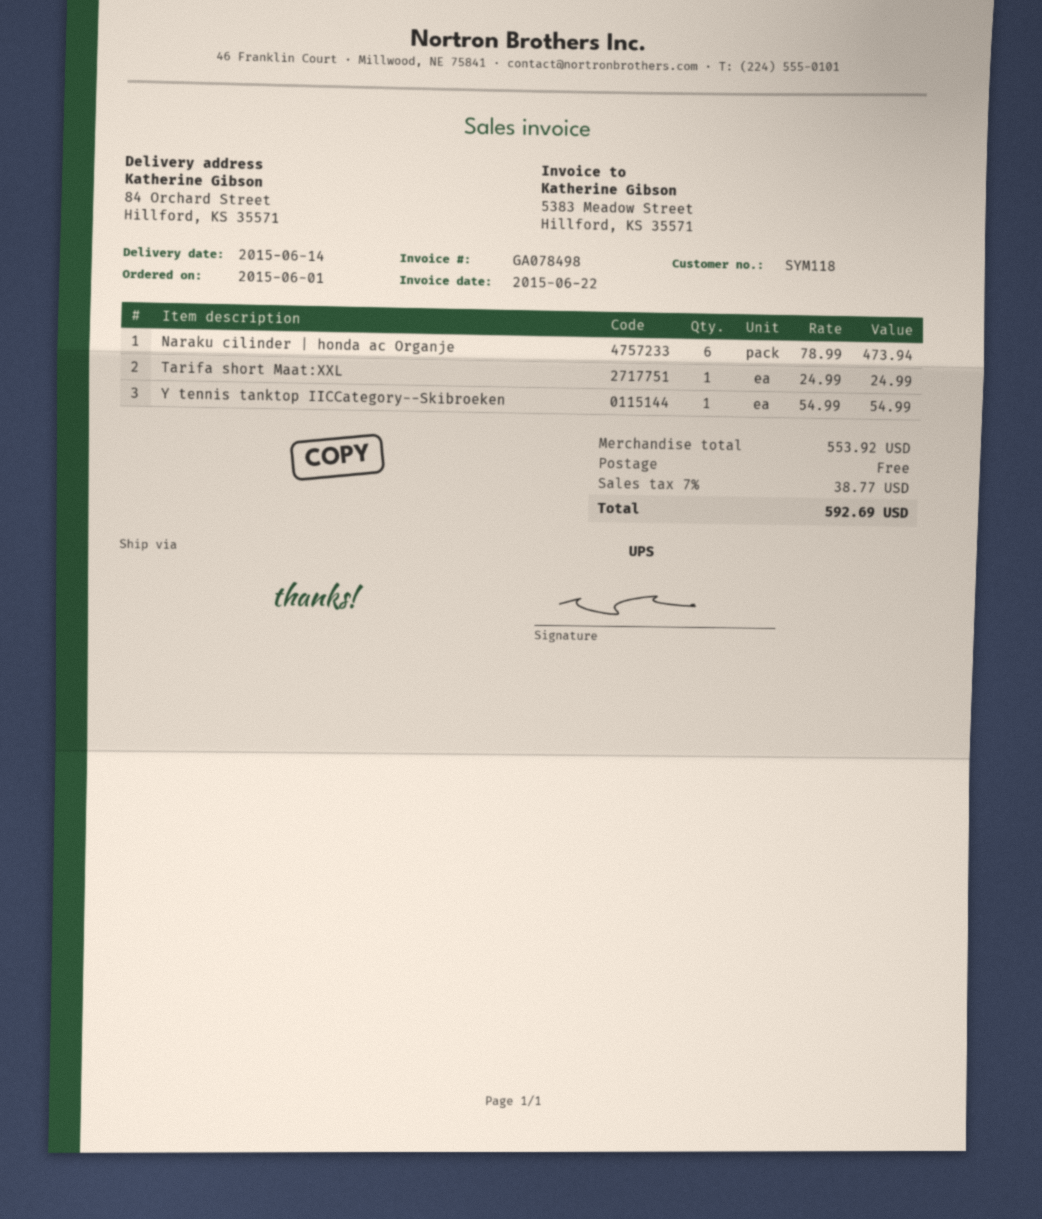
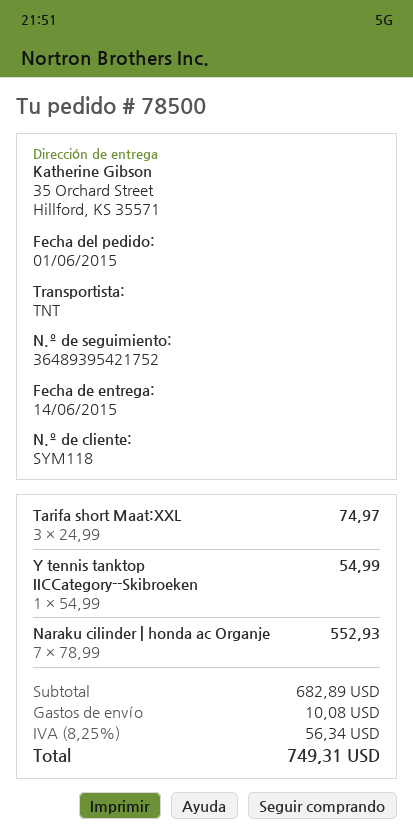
shipping method: UPS -> TNT
ship to: 84 Orchard Street, Hillford, KS 35571 -> 35 Orchard Street, Hillford, KS 35571
Naraku cilinder | honda ac Organje: 6 x 78.99 = 473.94 -> 7 x 78.99 = 552.93
Tarifa short Maat:XXL: 1 x 24.99 = 24.99 -> 3 x 24.99 = 74.97
subtotal: 553.92 -> 682.89
shipping: 0.00 -> 10.08
tax: 7% = 38.77 -> 8.25% = 56.34
total: 592.69 -> 749.31

